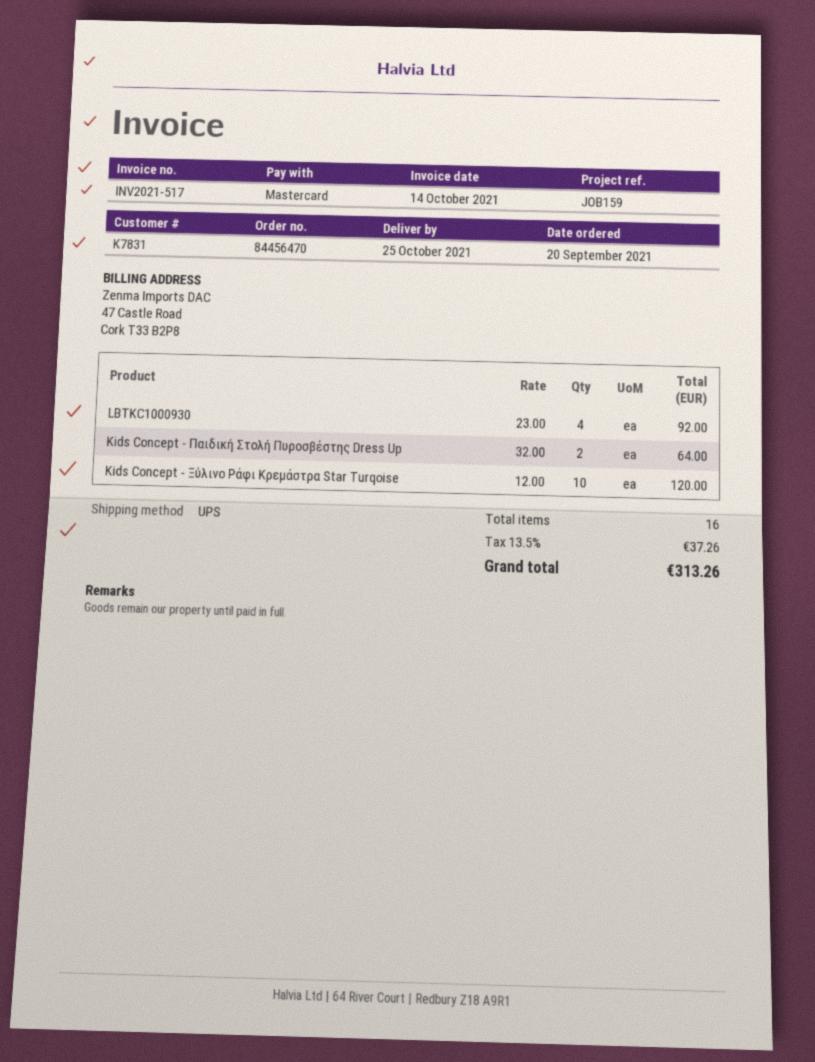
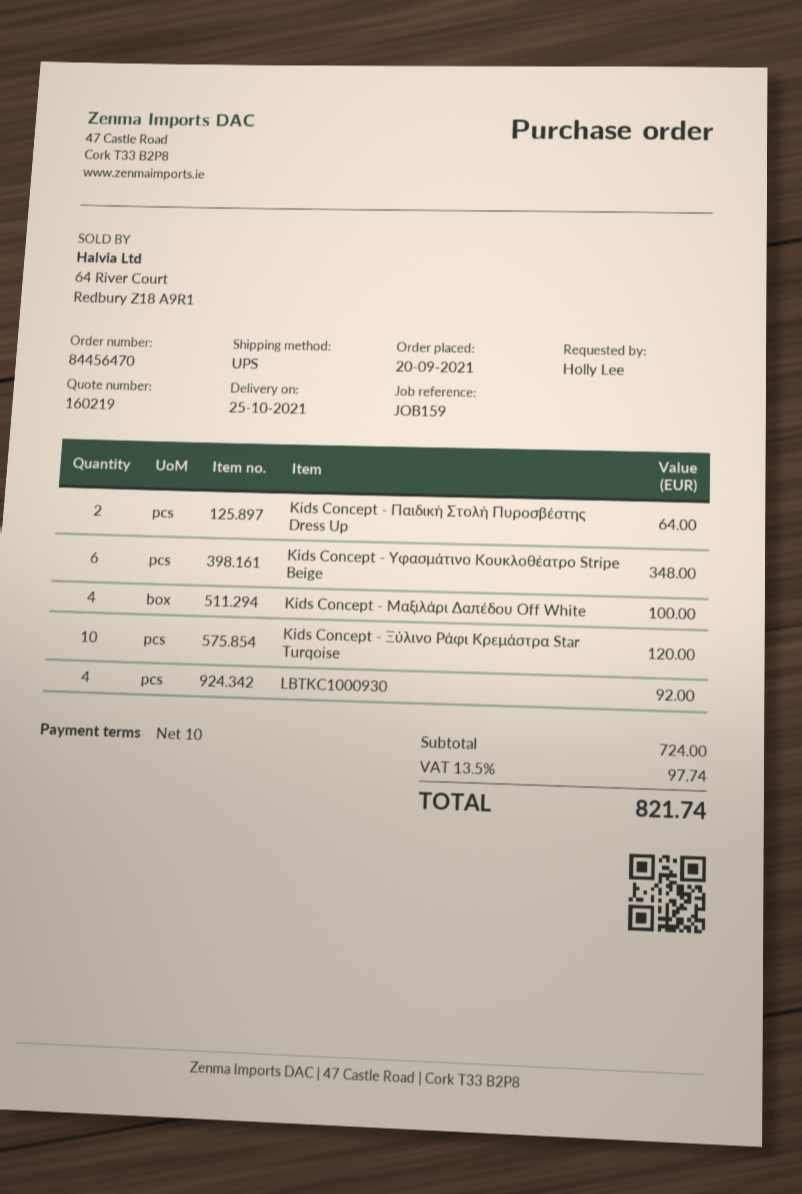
Kids Concept - Υφασμάτινο Κουκλοθέατρο Stripe Beige: none -> 6 for 348.00
Kids Concept - Μαξιλάρι Δαπέδου Off White: none -> 4 for 100.00
tax: 13.5% = 37.26 -> 13.5% = 97.74
total: 313.26 -> 821.74

